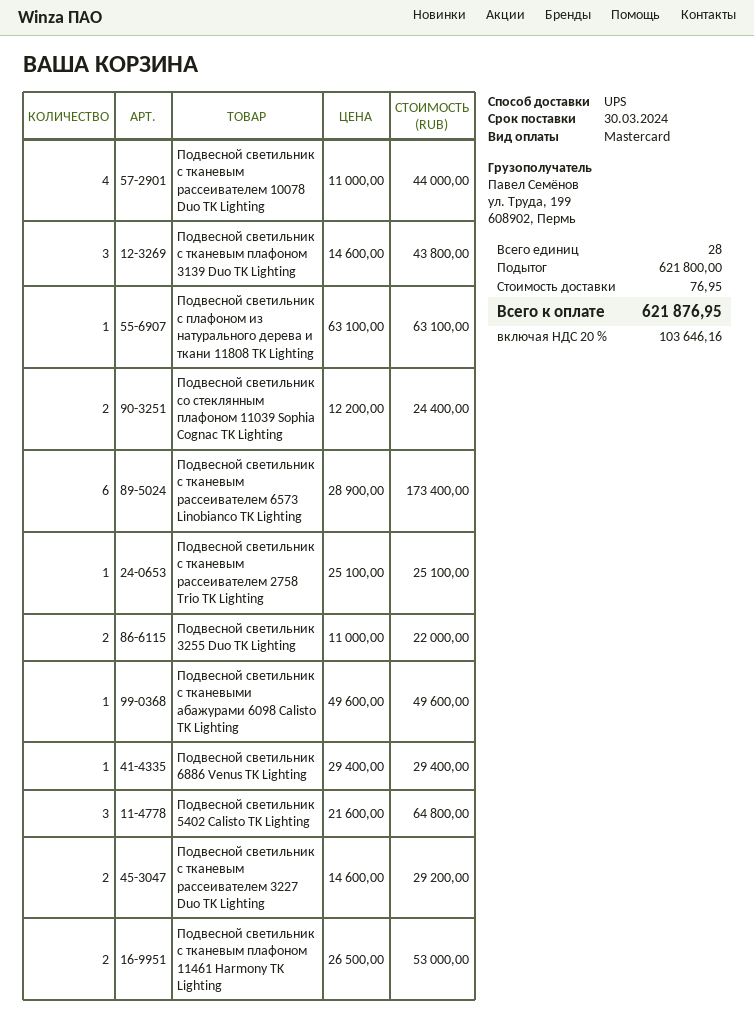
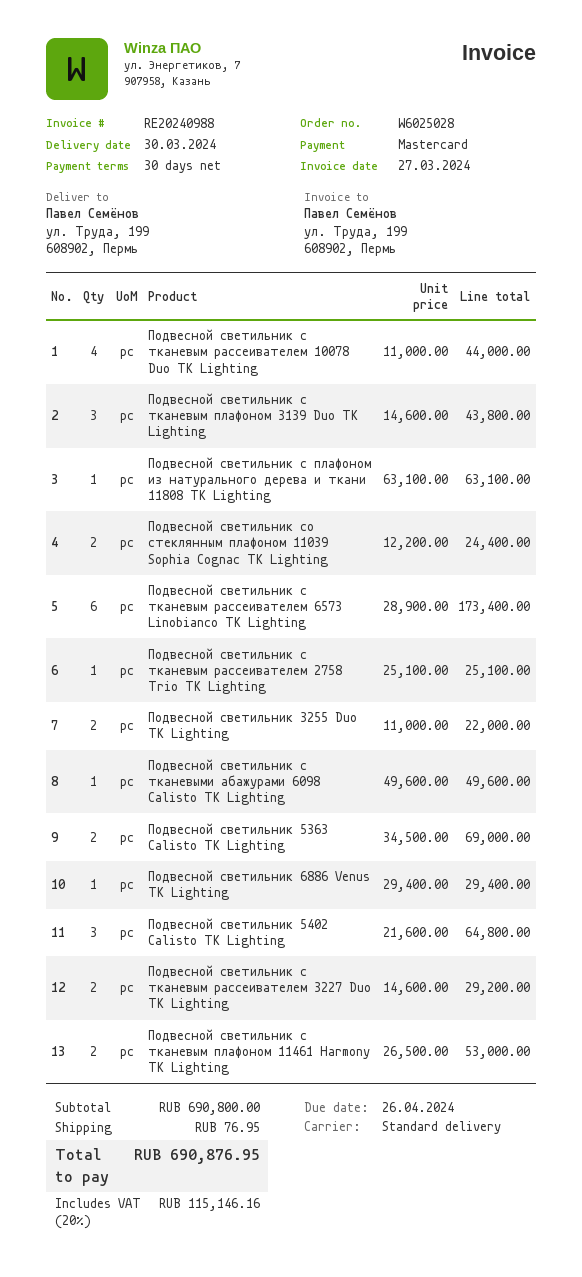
shipping method: UPS -> standard
Подвесной светильник 5363 Calisto TK Lighting: none -> 2 x 34500.00 = 69000.00
subtotal: 621800.00 -> 690800.00
tax: 20% = 103646.16 -> 20% = 115146.16
total: 621876.95 -> 690876.95

